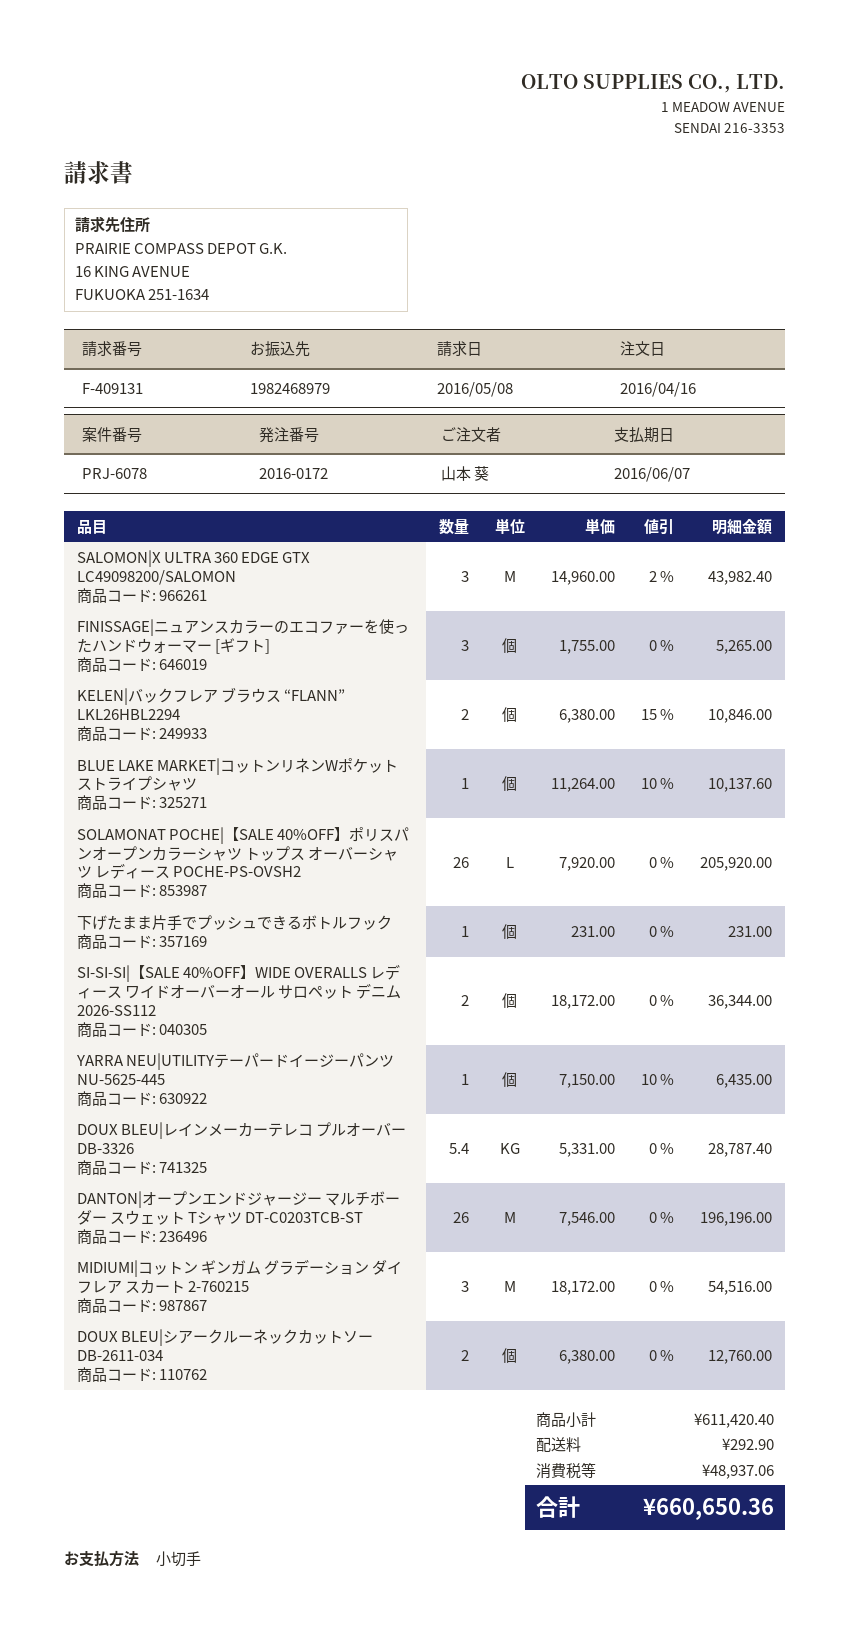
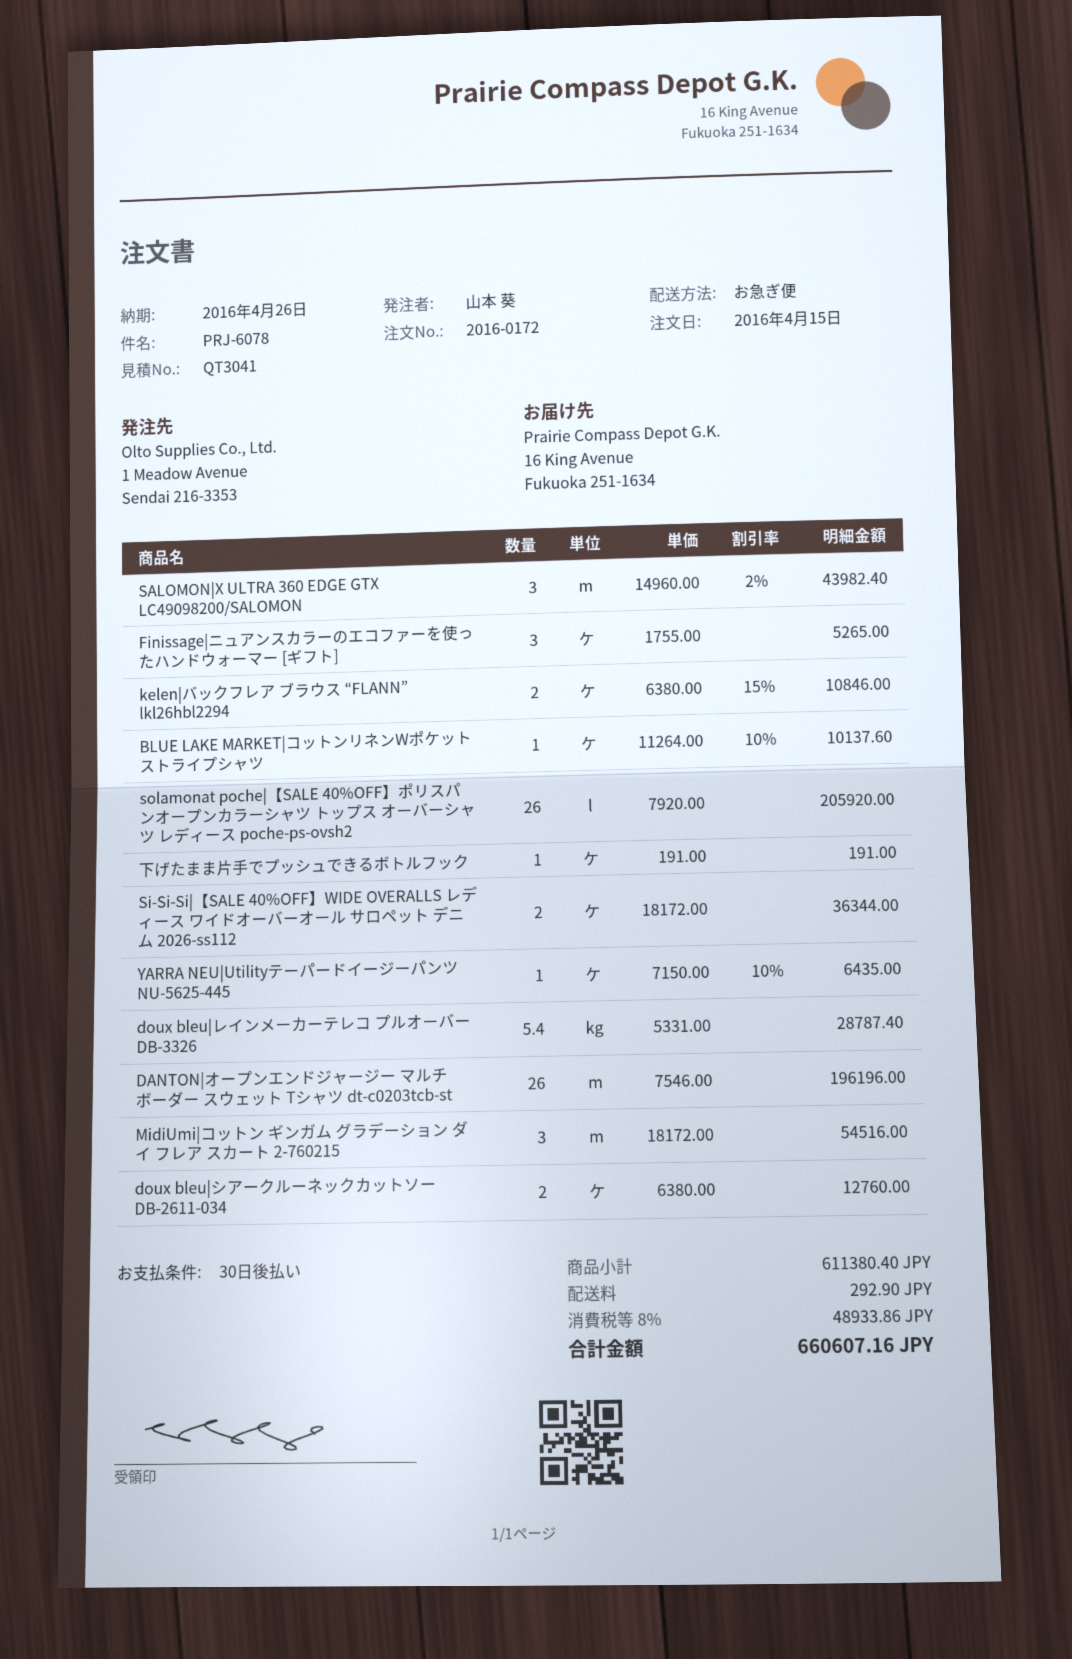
order date: 2016-04-16 -> 2016-04-15
下げたまま片手でプッシュできるボトルフック: 1 x 231.00 = 231.00 -> 1 x 191.00 = 191.00
subtotal: 611420.40 -> 611380.40
tax: 48937.06 -> 48933.86
total: 660650.36 -> 660607.16

